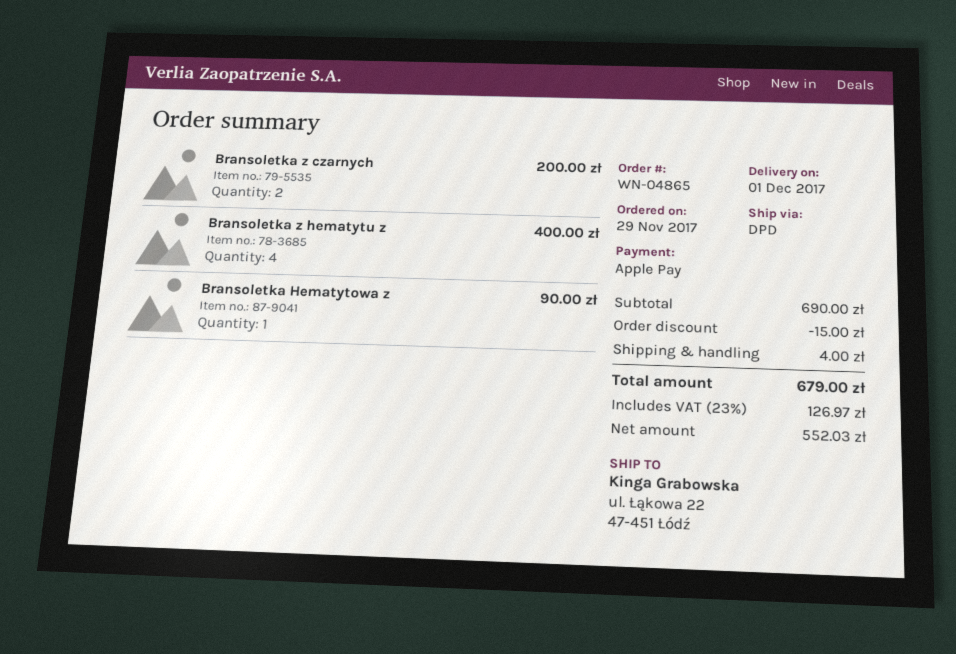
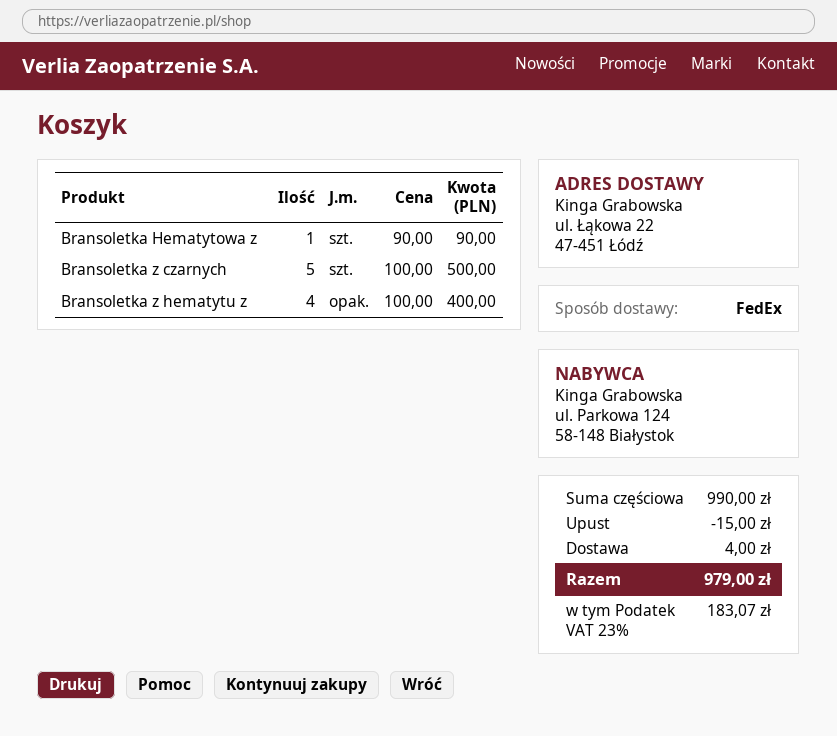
shipping method: DPD -> FedEx
Bransoletka z czarnych: 2 for 200.00 -> 5 for 500.00
subtotal: 690.00 -> 990.00
tax: 23% = 126.97 -> 23% = 183.07
total: 679.00 -> 979.00

